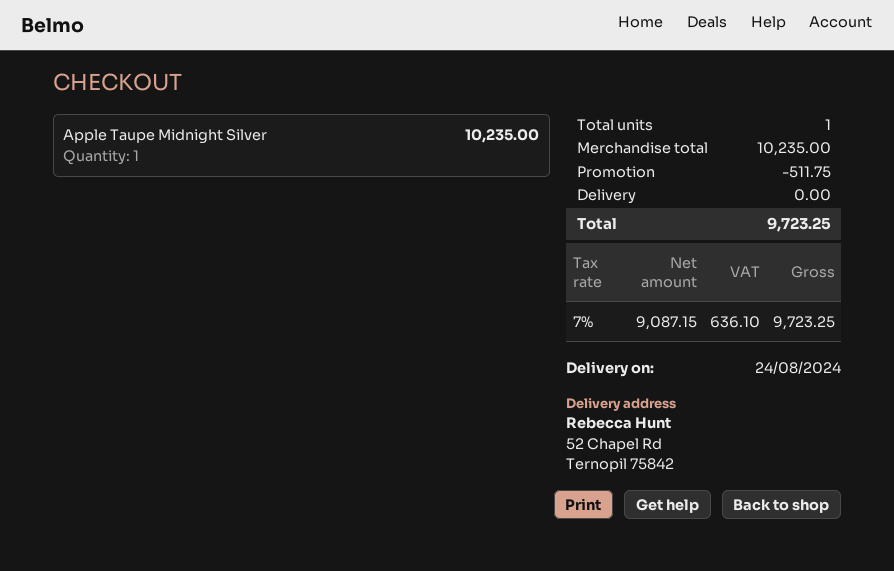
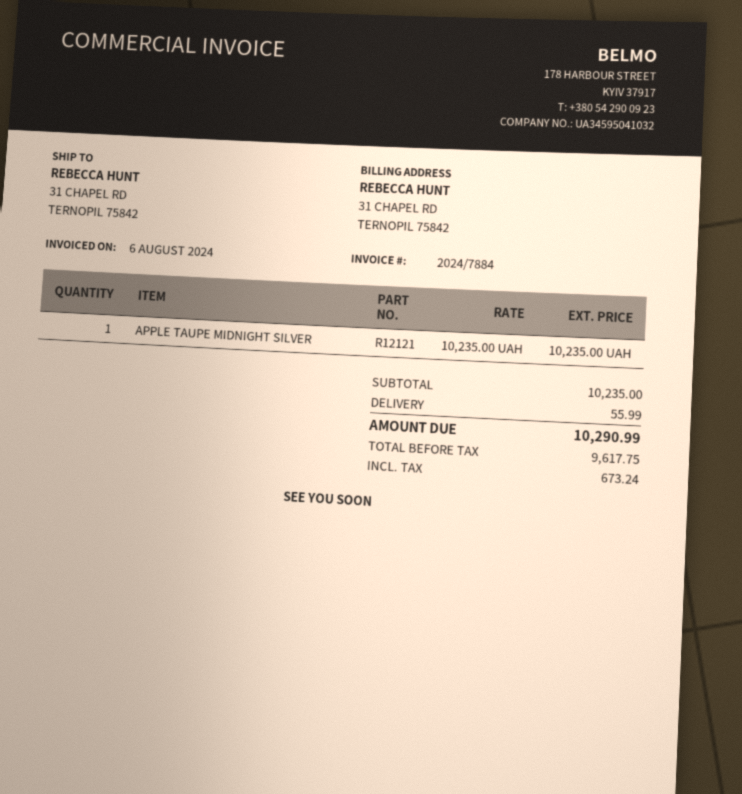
ship to: 52 Chapel Rd, Ternopil 75842 -> 31 CHAPEL RD, TERNOPIL 75842
discount: 511.75 -> none
shipping: 0.00 -> 55.99
net: 9087.15 -> 9617.75
tax: 636.10 -> 673.24
total: 9723.25 -> 10290.99

